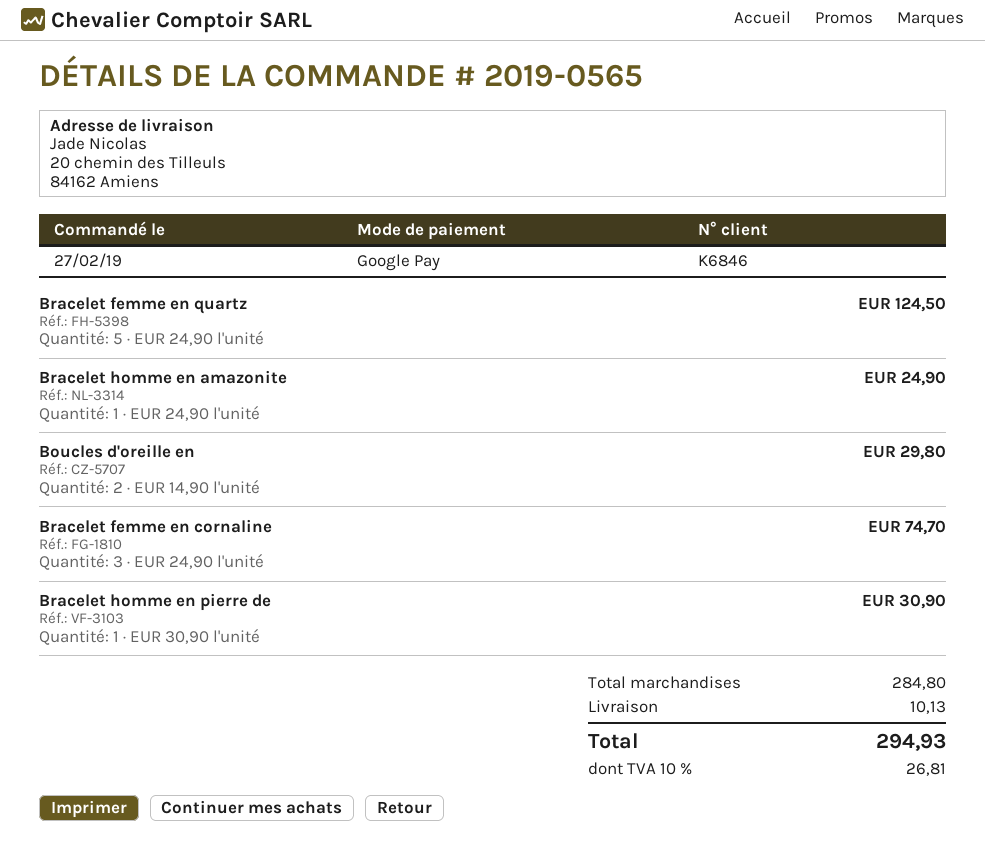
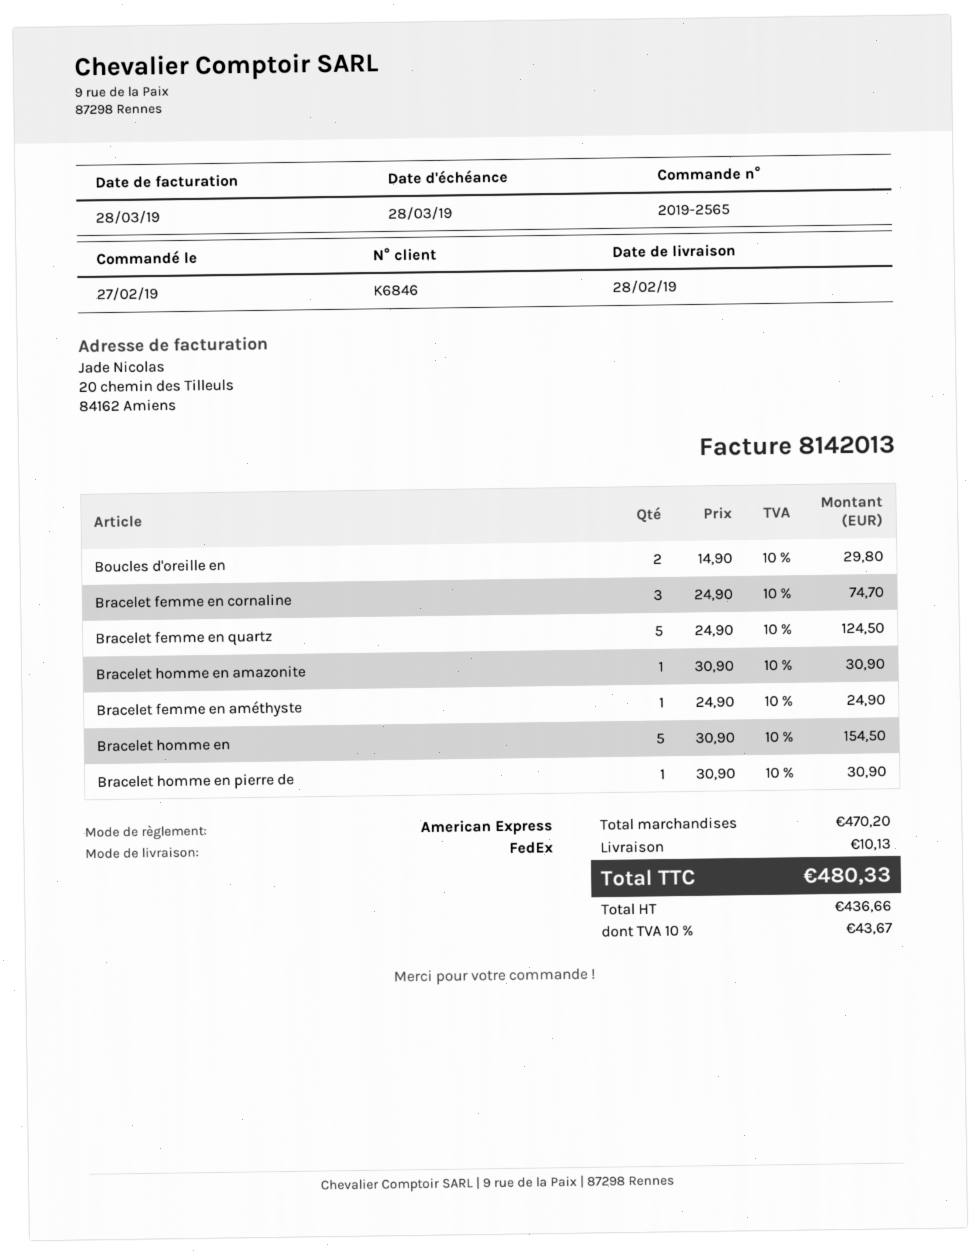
order number: 2019-0565 -> 2019-2565
payment method: Google Pay -> American Express
Bracelet homme en amazonite: 1 x 24.90 = 24.90 -> 1 x 30.90 = 30.90
Bracelet femme en améthyste: none -> 1 x 24.90 = 24.90
Bracelet homme en: none -> 5 x 30.90 = 154.50
subtotal: 284.80 -> 470.20
tax: 10% = 26.81 -> 10% = 43.67
total: 294.93 -> 480.33

